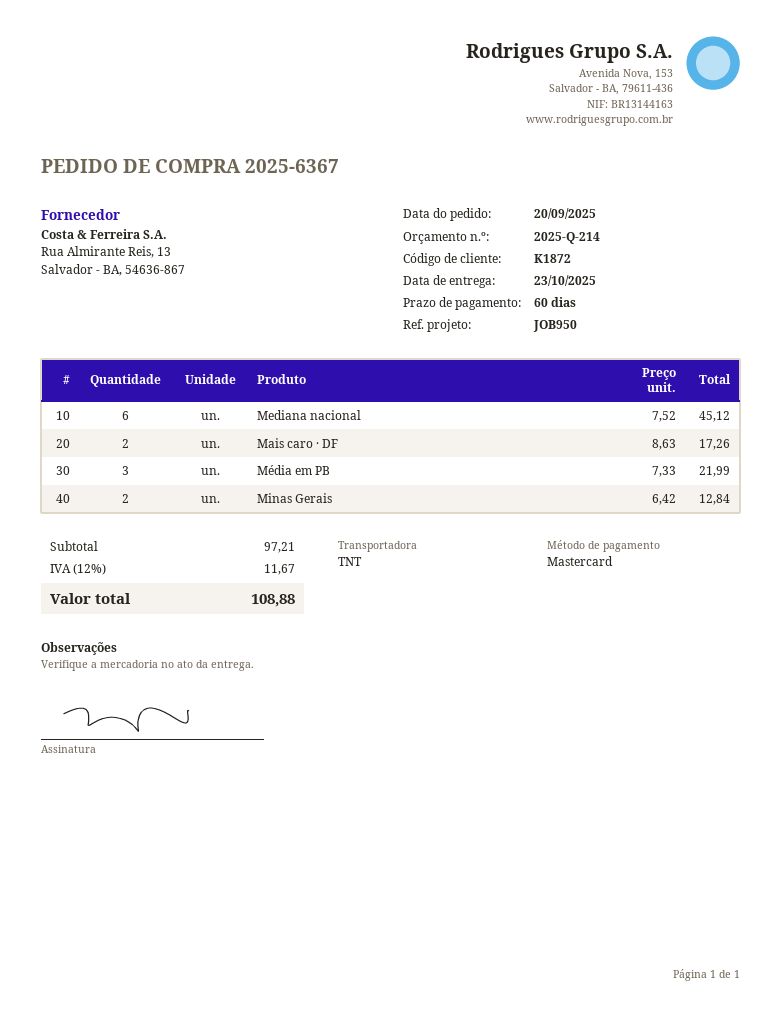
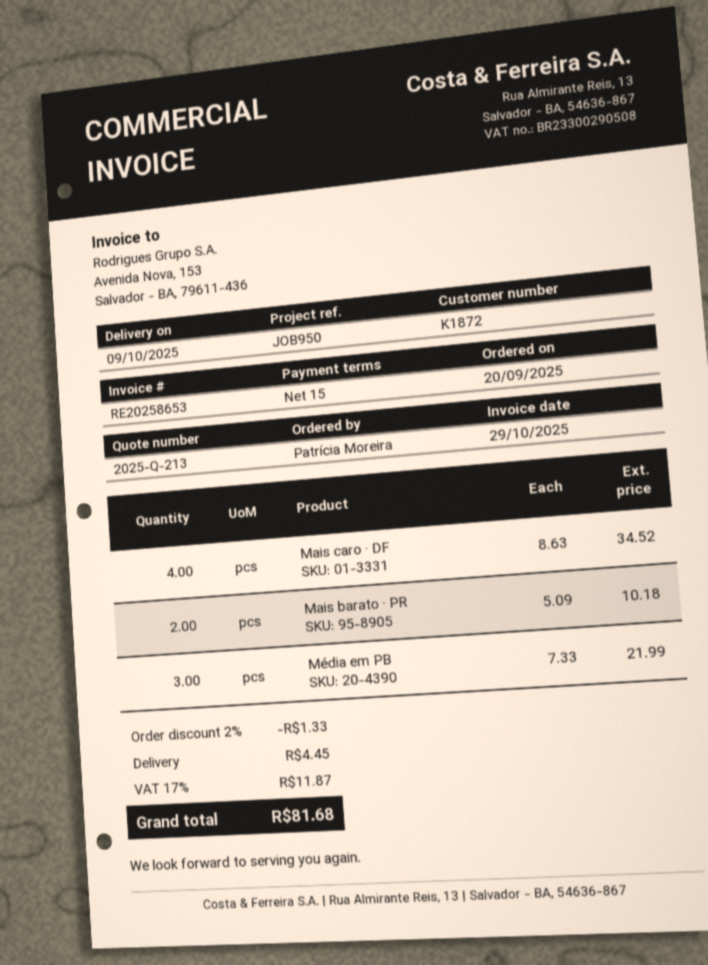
quote number: 2025-Q-214 -> 2025-Q-213
delivery date: 2025-10-23 -> 2025-10-09
payment terms: 60 days -> 15 days
Mediana nacional: 6 x 7.52 = 45.12 -> none
Mais caro · DF: 2 x 8.63 = 17.26 -> 4 x 8.63 = 34.52
Minas Gerais: 2 x 6.42 = 12.84 -> none
Mais barato · PR: none -> 2 x 5.09 = 10.18
discount: none -> 2% = 1.33
shipping: none -> 4.45
tax: 12% = 11.67 -> 17% = 11.87
total: 108.88 -> 81.68

